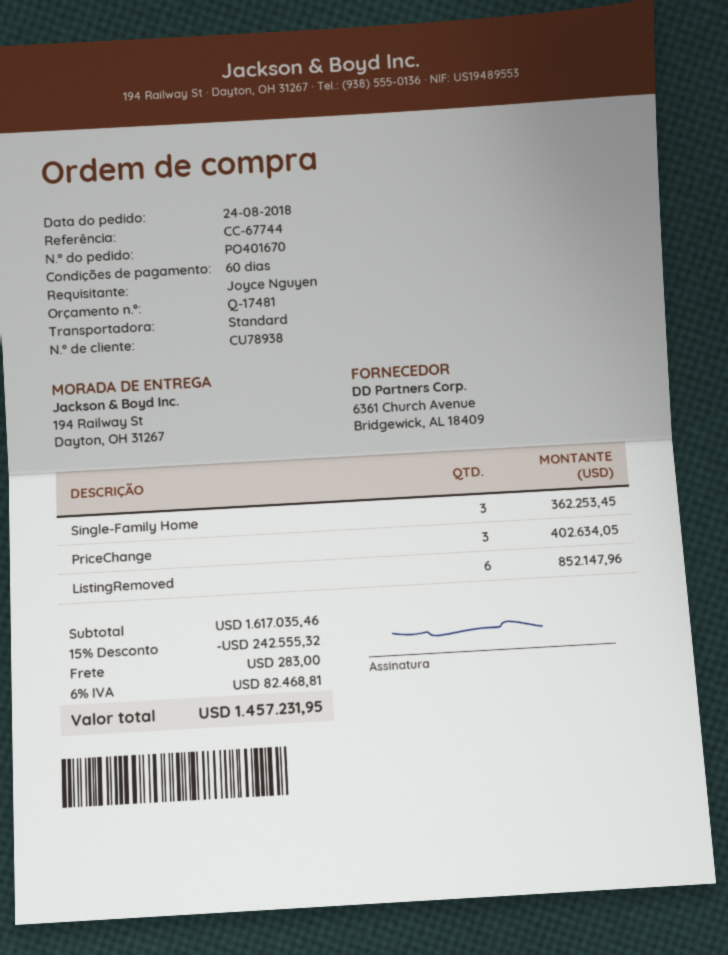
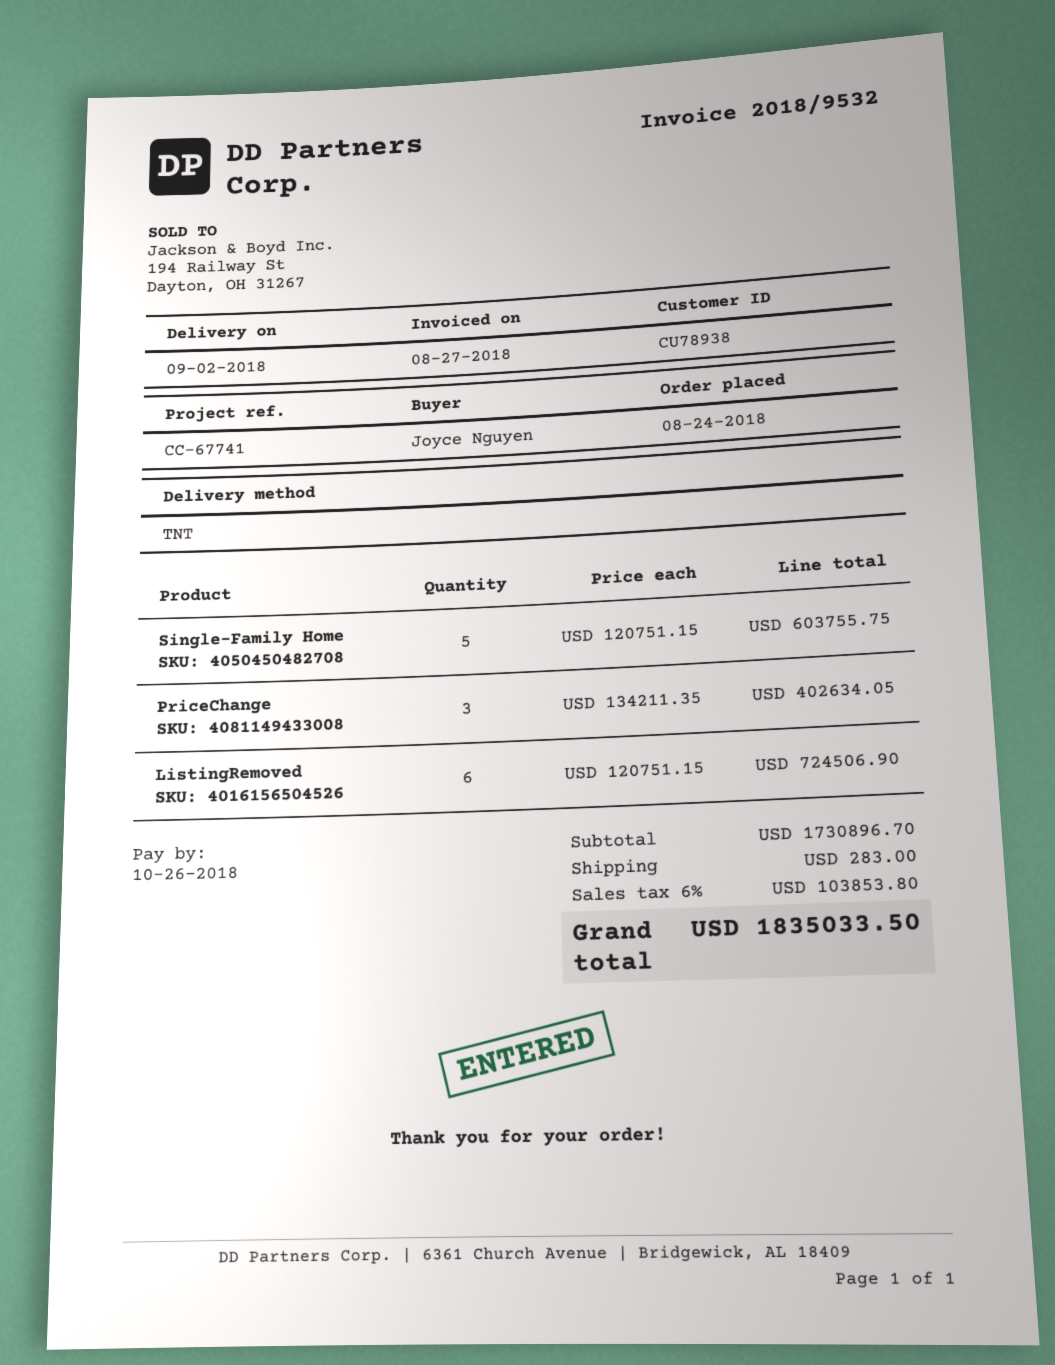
reference: CC-67744 -> CC-67741
shipping method: standard -> TNT
Single-Family Home: 3 for 362253.45 -> 5 for 603755.75
ListingRemoved: 6 for 852147.96 -> 6 for 724506.90
subtotal: 1617035.46 -> 1730896.70
discount: 15% = 242555.32 -> none
tax: 6% = 82468.81 -> 6% = 103853.80
total: 1457231.95 -> 1835033.50

